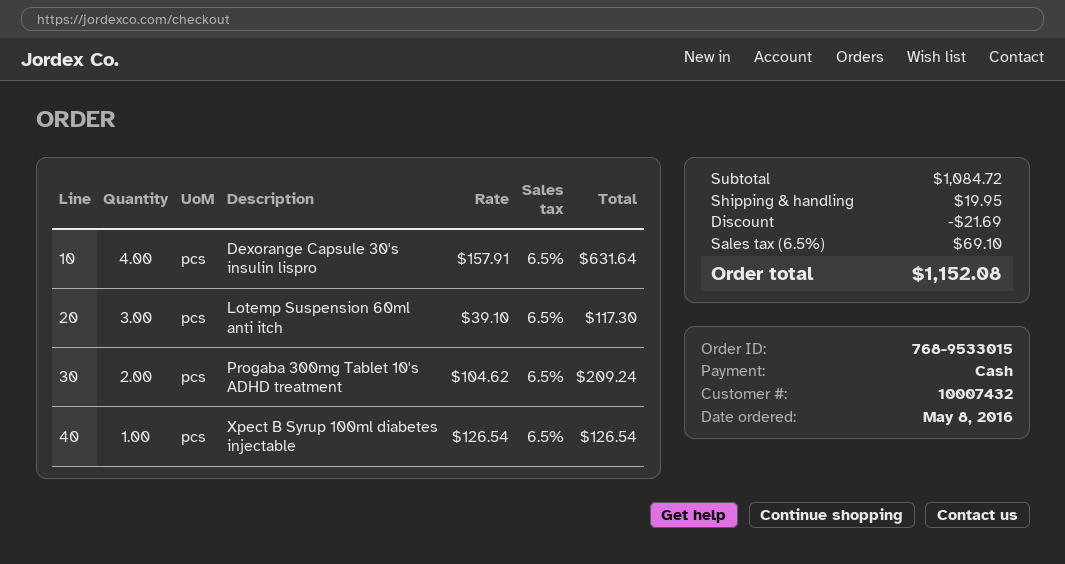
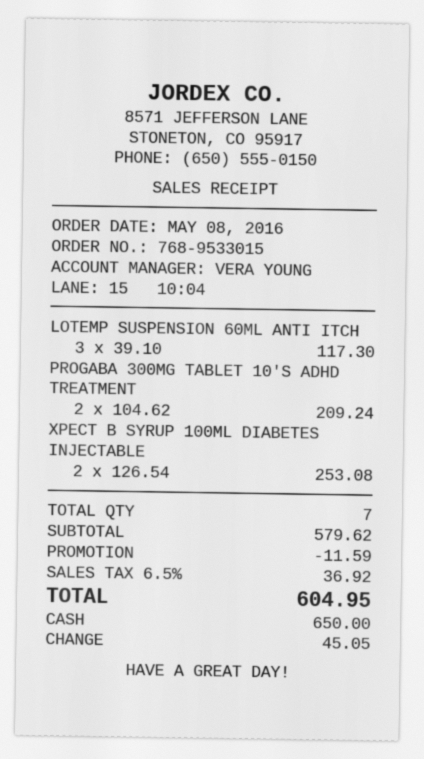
Dexorange Capsule 30's insulin lispro: 4 x 157.91 = 631.64 -> none
Xpect B Syrup 100ml diabetes injectable: 1 x 126.54 = 126.54 -> 2 x 126.54 = 253.08
subtotal: 1084.72 -> 579.62
discount: 21.69 -> 11.59
shipping: 19.95 -> none
tax: 6.5% = 69.10 -> 6.5% = 36.92
total: 1152.08 -> 604.95

